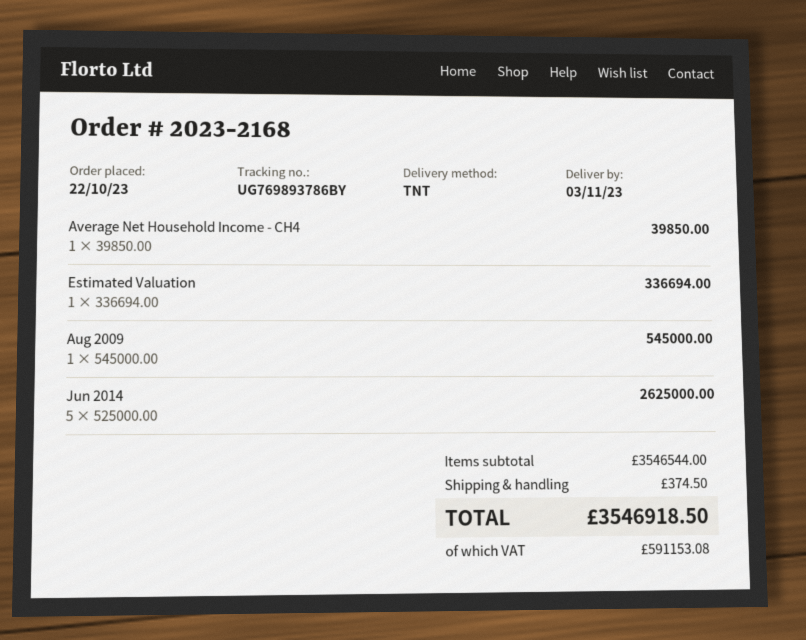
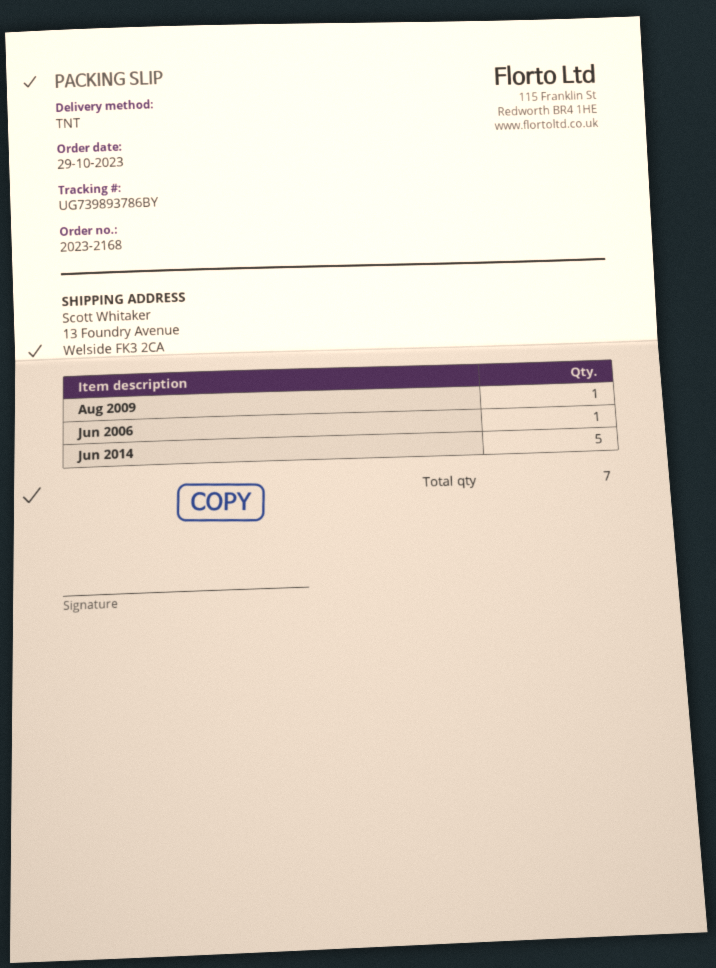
order date: 2023-10-22 -> 2023-10-29
tracking number: UG769893786BY -> UG739893786BY
Average Net Household Income - CH4: 1 -> none
Estimated Valuation: 1 -> none
Jun 2006: none -> 1

